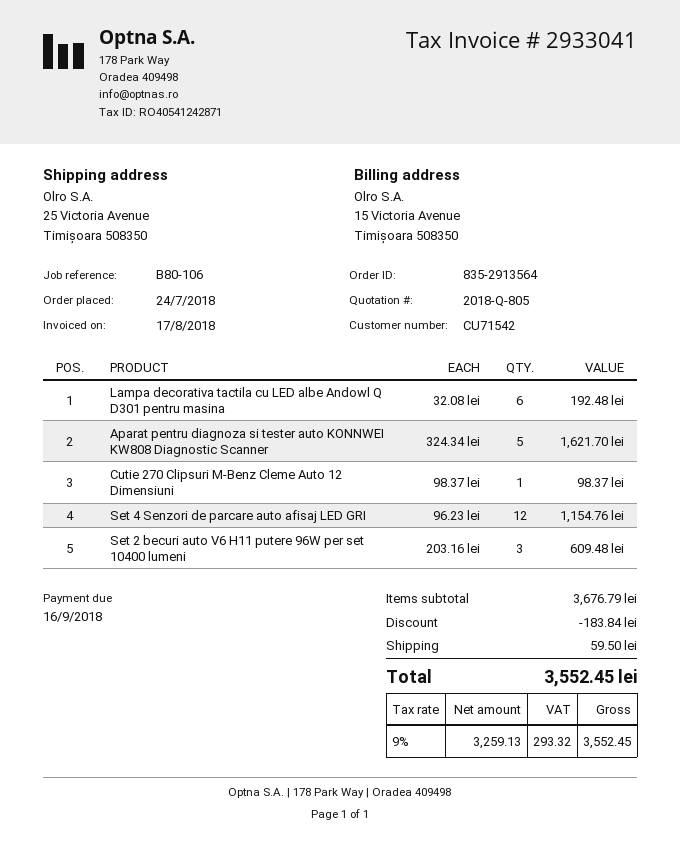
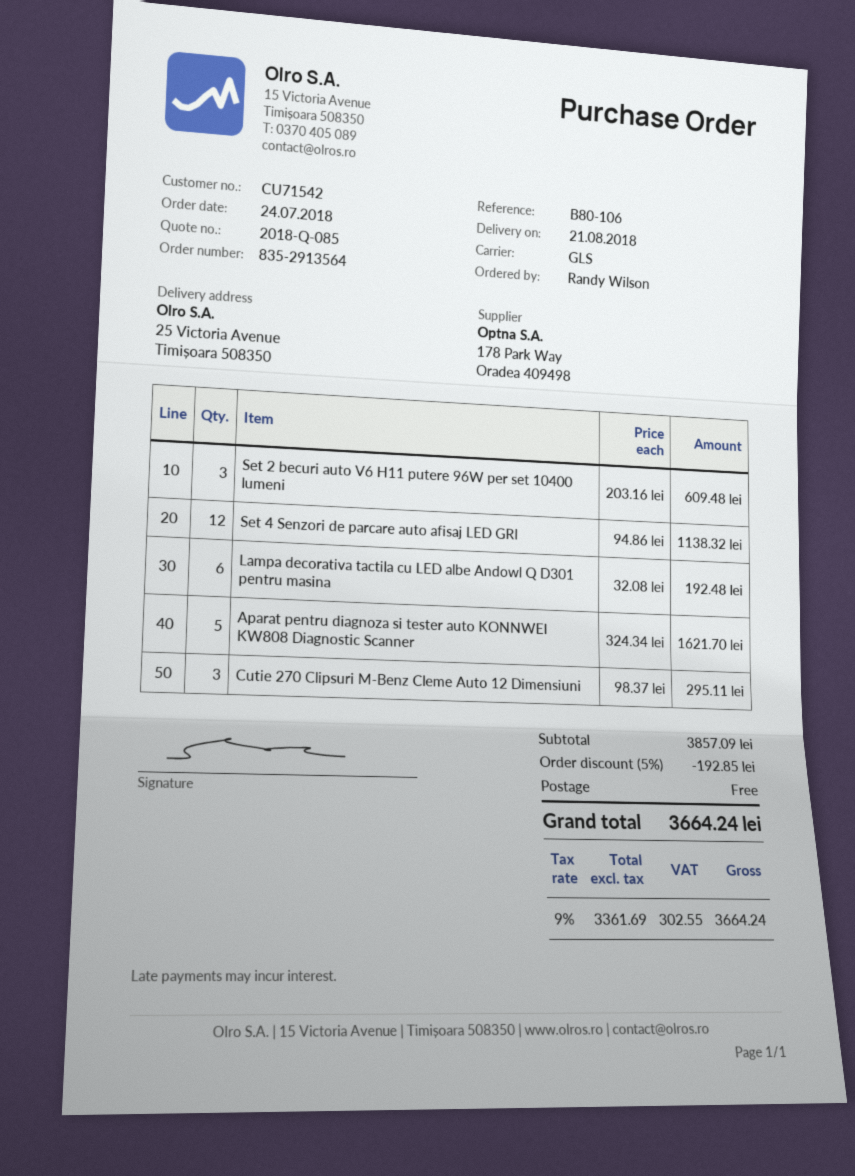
quote number: 2018-Q-805 -> 2018-Q-085
Cutie 270 Clipsuri M-Benz Cleme Auto 12 Dimensiuni: 1 x 98.37 = 98.37 -> 3 x 98.37 = 295.11
Set 4 Senzori de parcare auto afisaj LED GRI: 12 x 96.23 = 1154.76 -> 12 x 94.86 = 1138.32
subtotal: 3676.79 -> 3857.09
discount: 183.84 -> 192.85
shipping: 59.50 -> 0.00
net: 3259.13 -> 3361.69
tax: 9% = 293.32 -> 9% = 302.55
total: 3552.45 -> 3664.24

